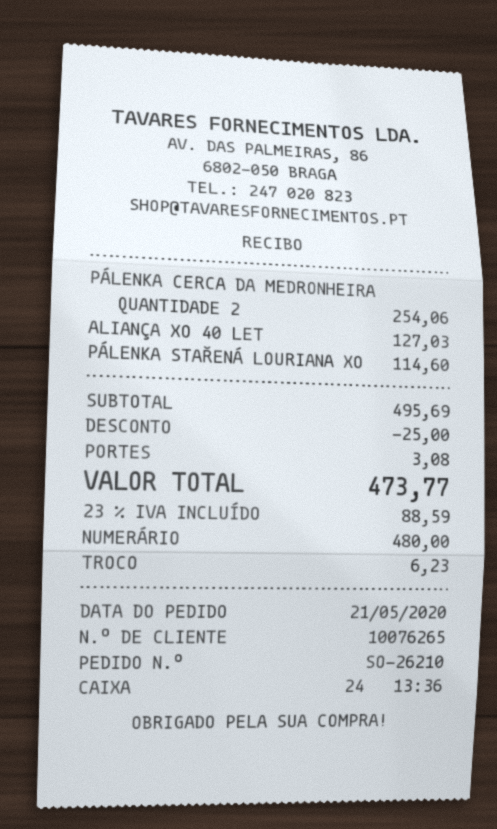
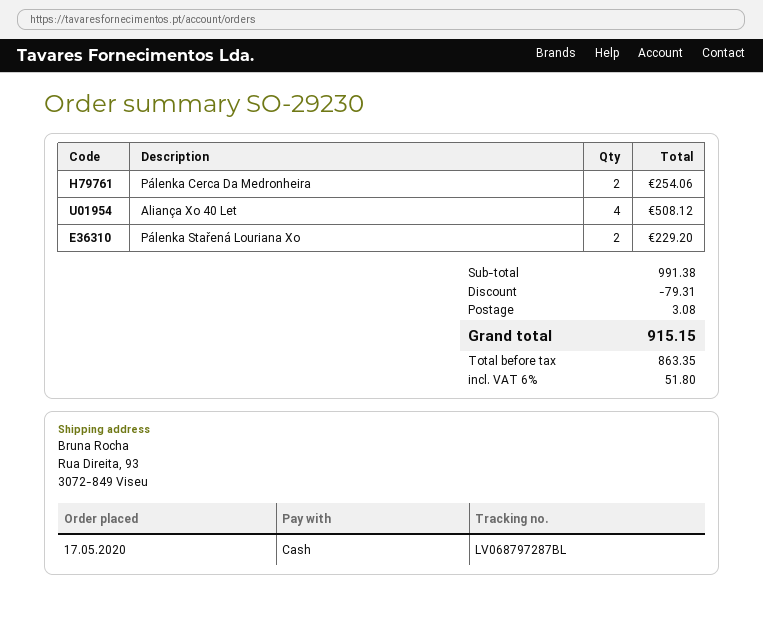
order number: SO-26210 -> SO-29230
order date: 2020-05-21 -> 2020-05-17
ALIANÇA XO 40 LET: 1 for 127.03 -> 4 for 508.12
PÁLENKA STAŘENÁ LOURIANA XO: 1 for 114.60 -> 2 for 229.20
subtotal: 495.69 -> 991.38
discount: 25.00 -> 79.31
tax: 23% = 88.59 -> 6% = 51.80
total: 473.77 -> 915.15

